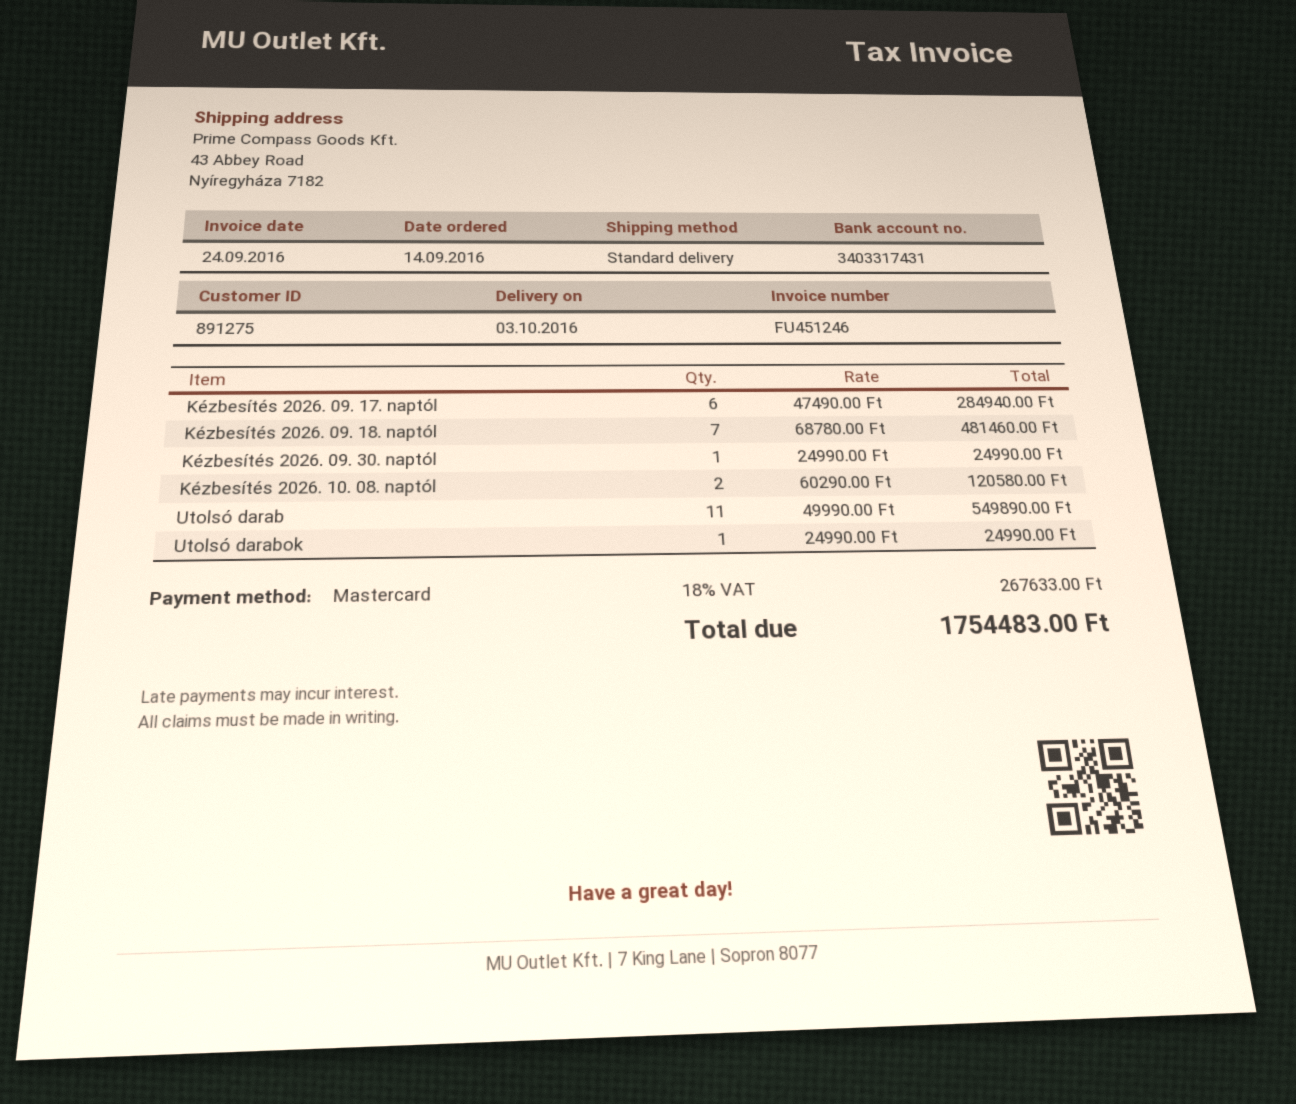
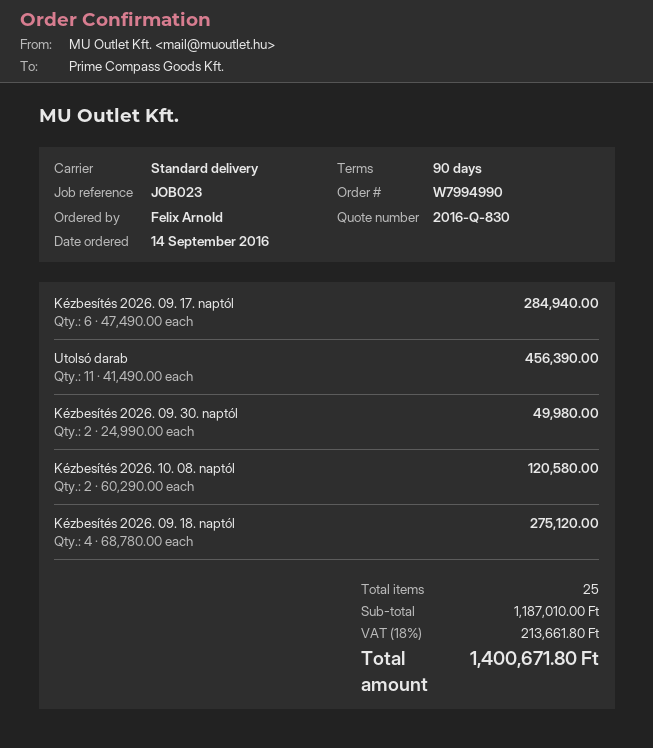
Kézbesítés 2026. 09. 18. naptól: 7 x 68780.00 = 481460.00 -> 4 x 68780.00 = 275120.00
Kézbesítés 2026. 09. 30. naptól: 1 x 24990.00 = 24990.00 -> 2 x 24990.00 = 49980.00
Utolsó darab: 11 x 49990.00 = 549890.00 -> 11 x 41490.00 = 456390.00
Utolsó darabok: 1 x 24990.00 = 24990.00 -> none
tax: 18% = 267633.00 -> 18% = 213661.80
total: 1754483.00 -> 1400671.80

